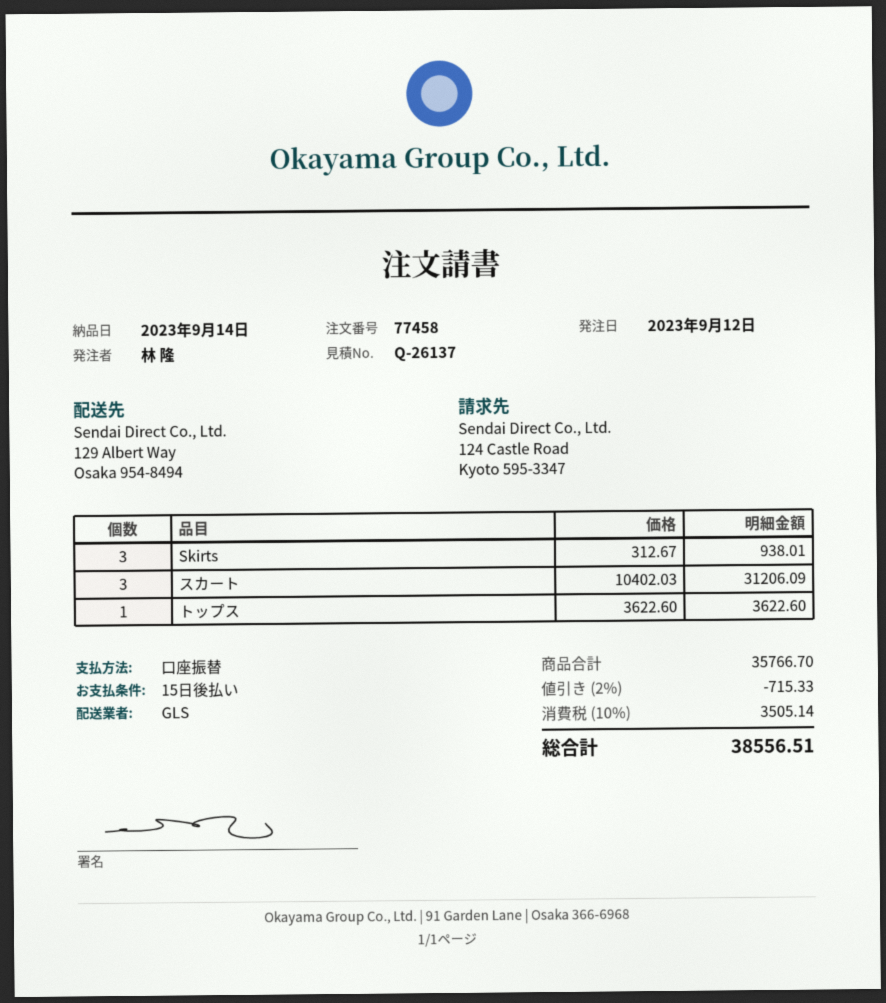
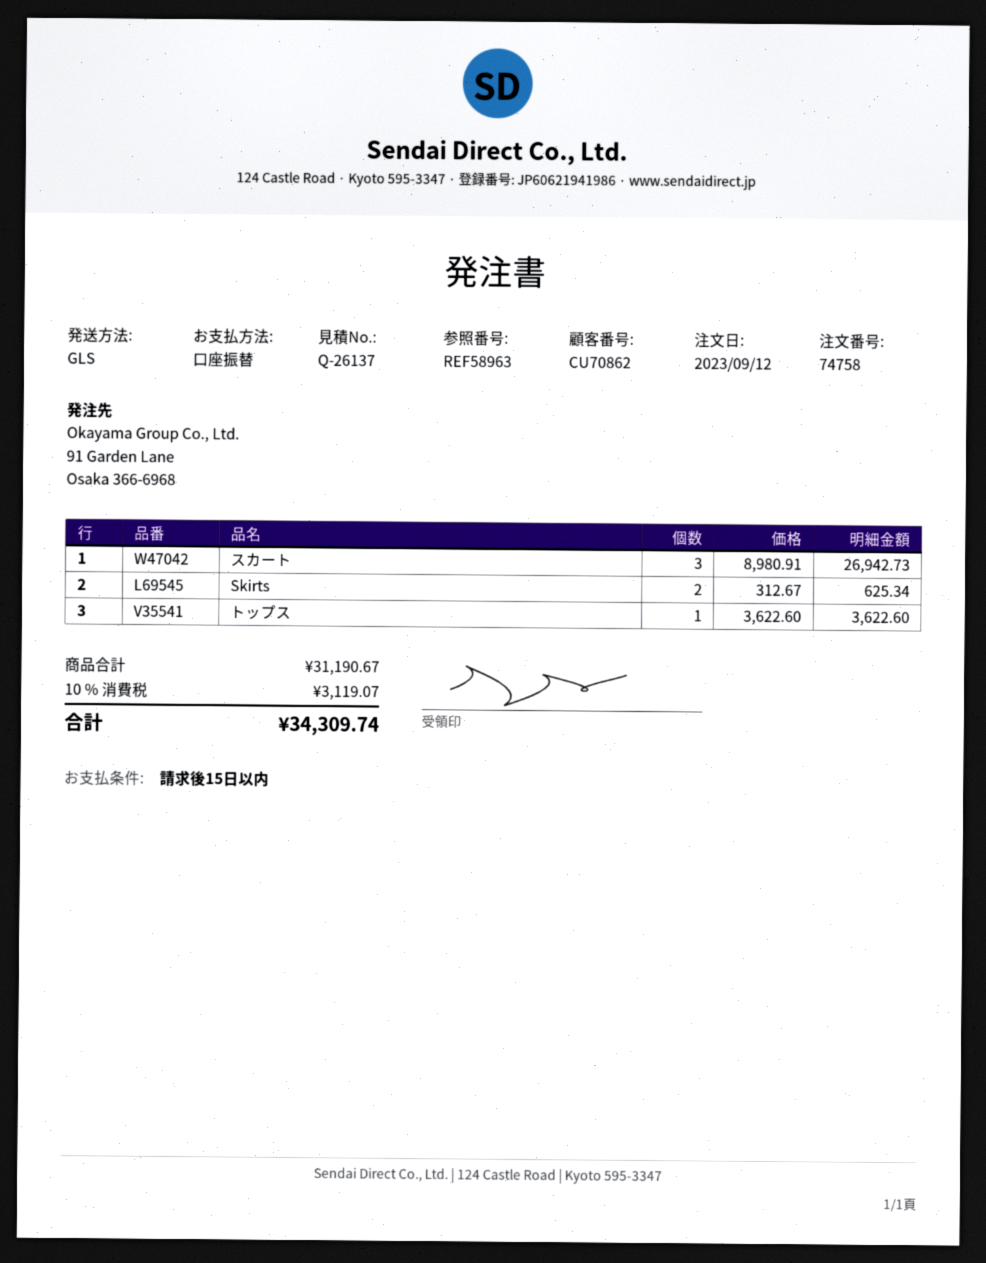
order number: 77458 -> 74758
Skirts: 3 x 312.67 = 938.01 -> 2 x 312.67 = 625.34
スカート: 3 x 10402.03 = 31206.09 -> 3 x 8980.91 = 26942.73
subtotal: 35766.70 -> 31190.67
discount: 2% = 715.33 -> none
tax: 10% = 3505.14 -> 10% = 3119.07
total: 38556.51 -> 34309.74

